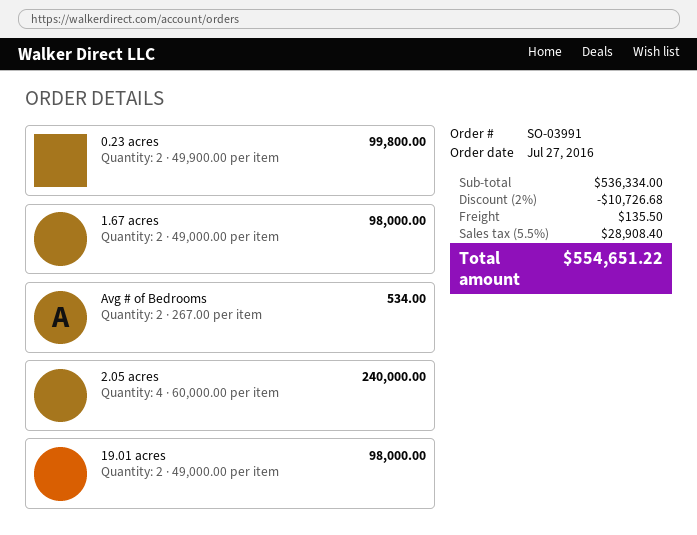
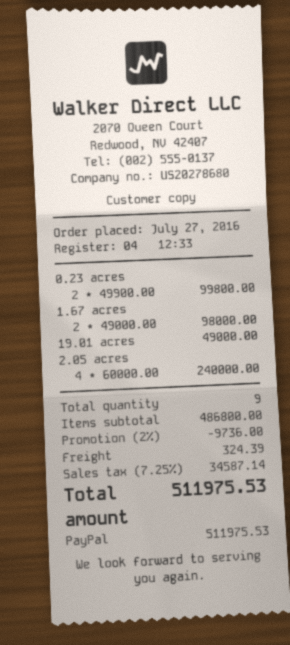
Avg # of Bedrooms: 2 x 267.00 = 534.00 -> none
19.01 acres: 2 x 49000.00 = 98000.00 -> 1 x 49000.00 = 49000.00
subtotal: 536334.00 -> 486800.00
discount: 2% = 10726.68 -> 2% = 9736.00
shipping: 135.50 -> 324.39
tax: 5.5% = 28908.40 -> 7.25% = 34587.14
total: 554651.22 -> 511975.53

